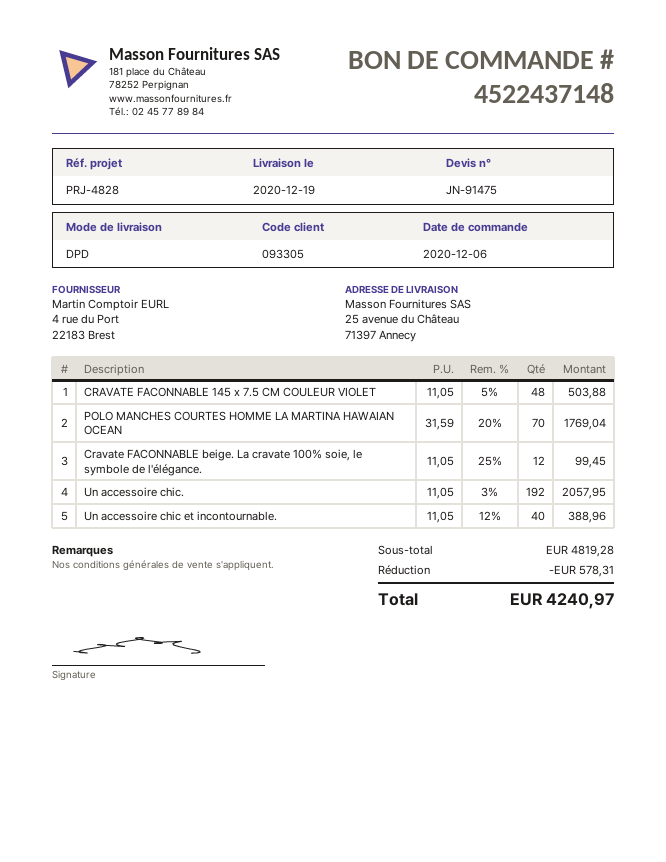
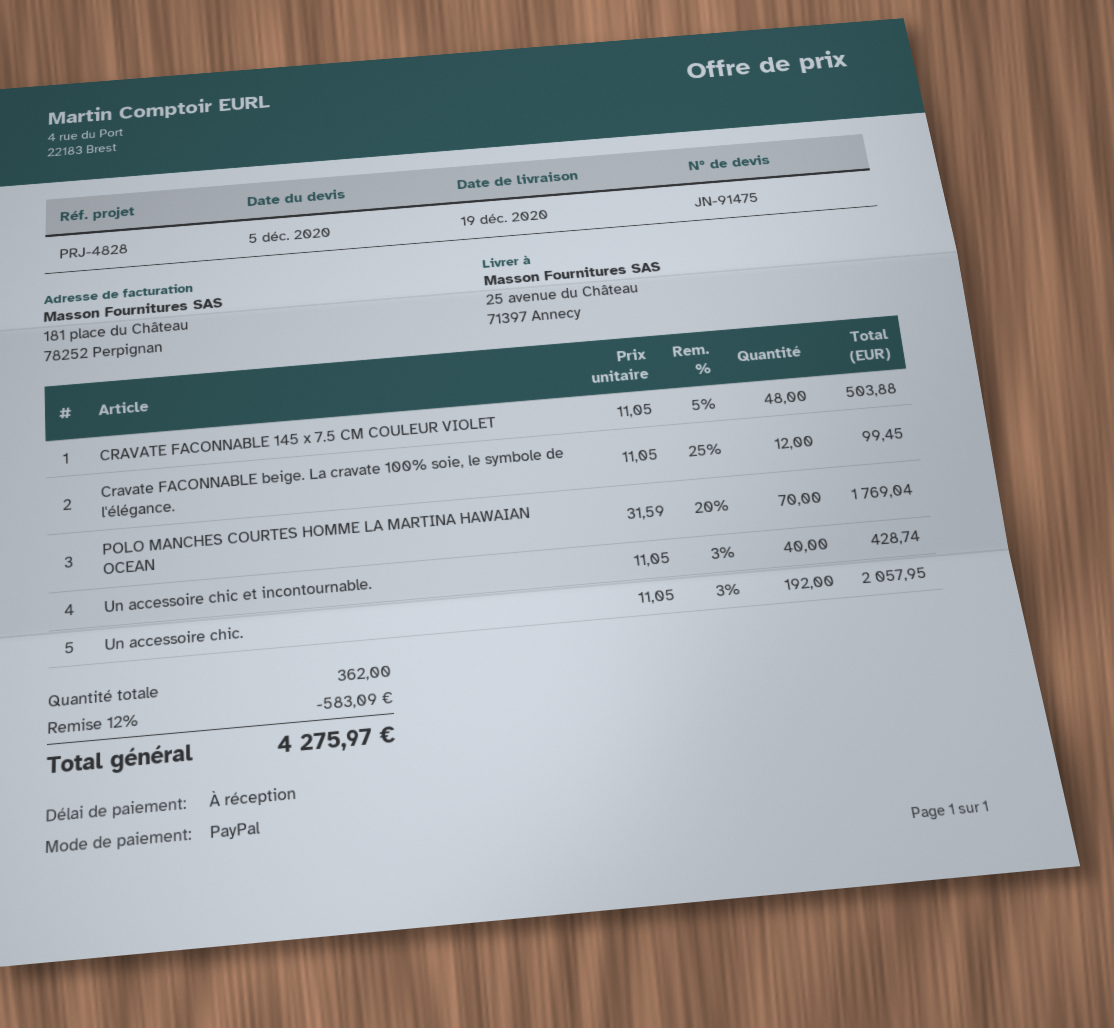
Un accessoire chic et incontournable.: 40 x 11.05 - 12% = 388.96 -> 40 x 11.05 - 3% = 428.74
discount: 578.31 -> 583.09
total: 4240.97 -> 4275.97

